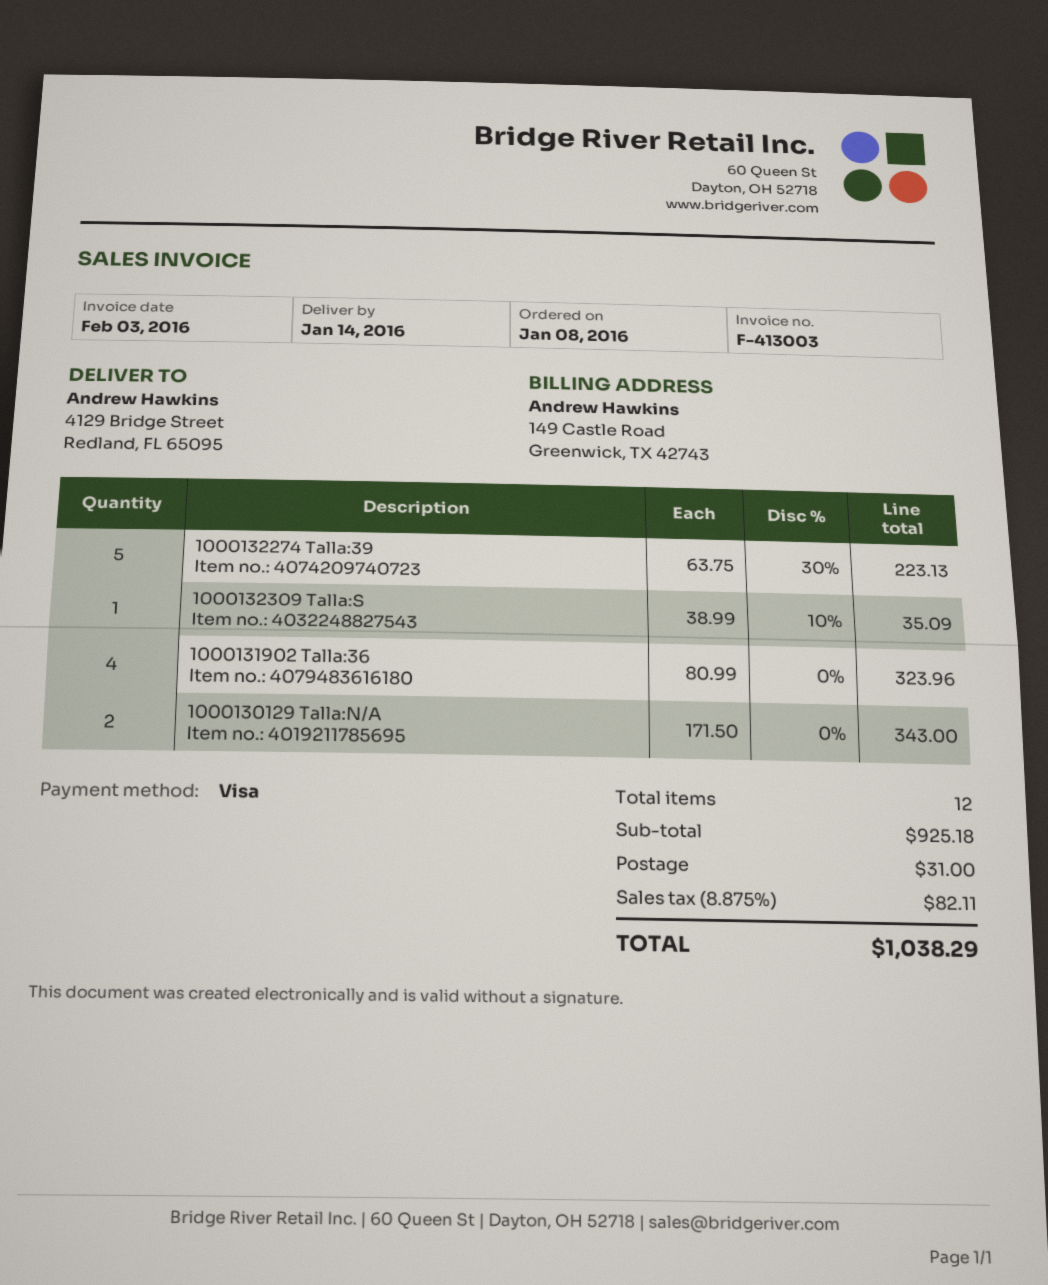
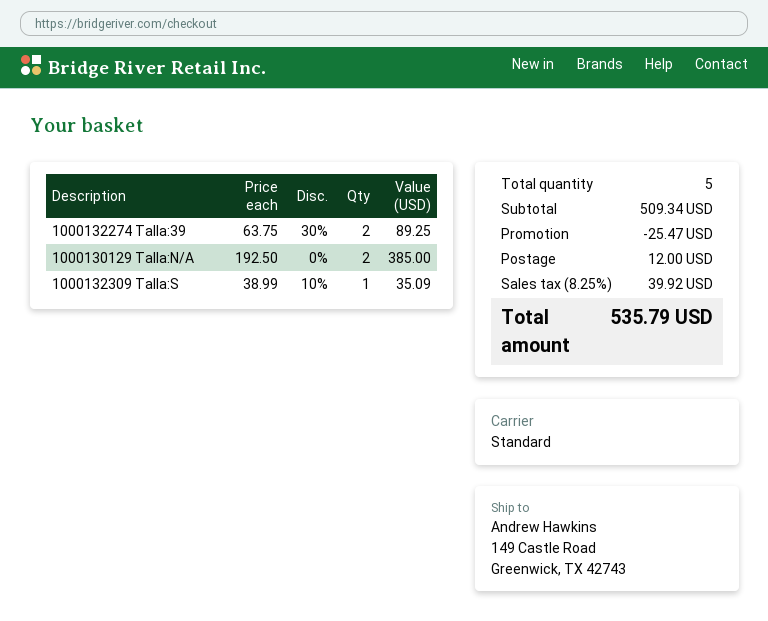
ship to: 4129 Bridge Street, Redland, FL 65095 -> 149 Castle Road, Greenwick, TX 42743
1000132274 Talla:39: 5 x 63.75 - 30% = 223.13 -> 2 x 63.75 - 30% = 89.25
1000131902 Talla:36: 4 x 80.99 = 323.96 -> none
1000130129 Talla:N/A: 2 x 171.50 = 343.00 -> 2 x 192.50 = 385.00
total quantity: 12 -> 5
subtotal: 925.18 -> 509.34
discount: none -> 25.47
shipping: 31.00 -> 12.00
tax: 8.875% = 82.11 -> 8.25% = 39.92
total: 1038.29 -> 535.79

